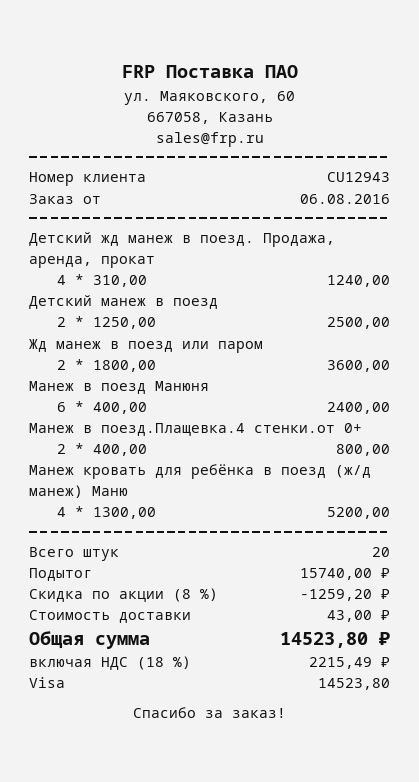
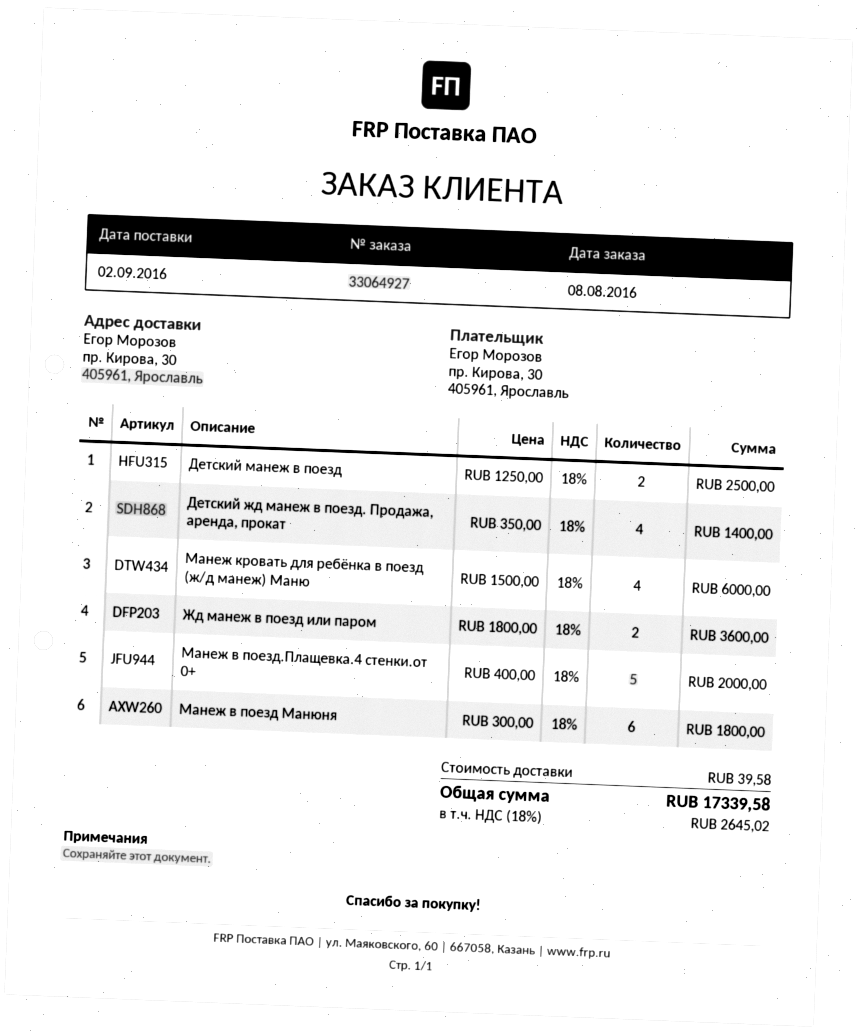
order date: 2016-08-06 -> 2016-08-08
Детский жд манеж в поезд. Продажа, аренда, прокат: 4 x 310.00 = 1240.00 -> 4 x 350.00 = 1400.00
Манеж в поезд Манюня: 6 x 400.00 = 2400.00 -> 6 x 300.00 = 1800.00
Манеж в поезд.Плащевка.4 стенки.от 0+: 2 x 400.00 = 800.00 -> 5 x 400.00 = 2000.00
Манеж кровать для ребёнка в поезд (ж/д манеж) Маню: 4 x 1300.00 = 5200.00 -> 4 x 1500.00 = 6000.00
discount: 8% = 1259.20 -> none
shipping: 43.00 -> 39.58
tax: 18% = 2215.49 -> 18% = 2645.02
total: 14523.80 -> 17339.58

